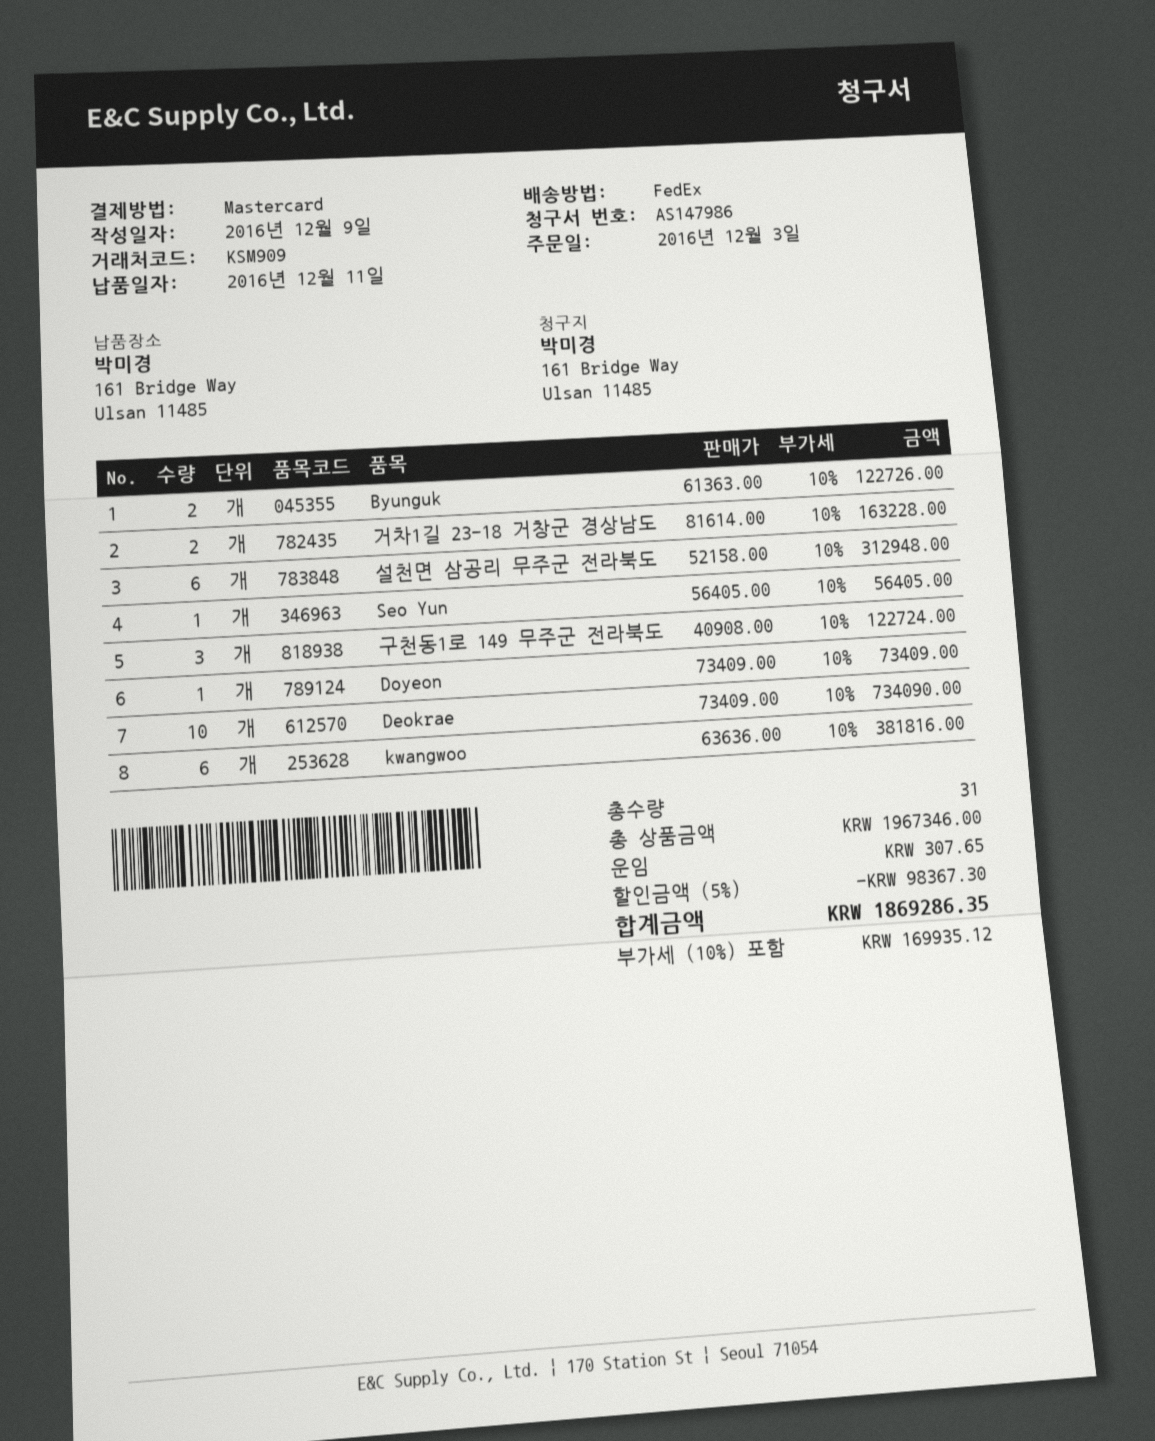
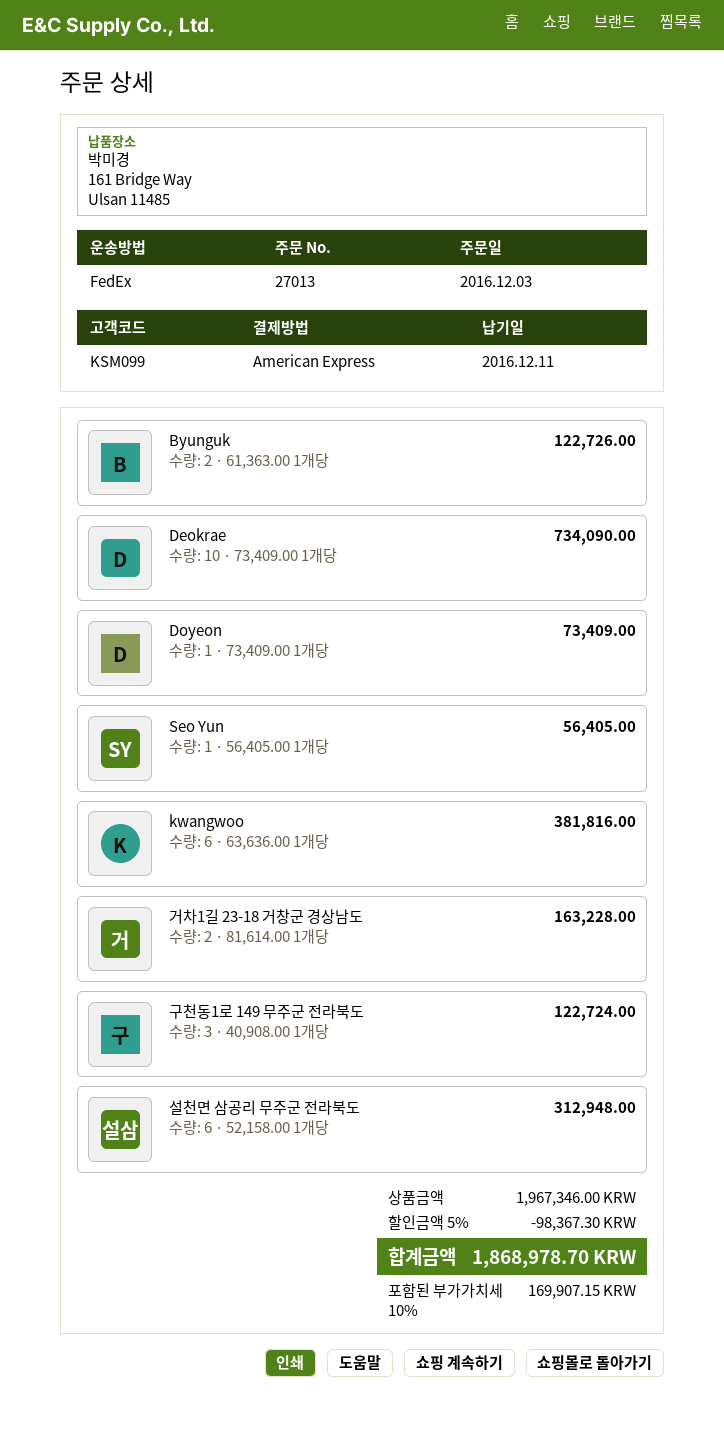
customer number: KSM909 -> KSM099
payment method: Mastercard -> American Express
shipping: 307.65 -> none
tax: 10% = 169935.12 -> 10% = 169907.15
total: 1869286.35 -> 1868978.70

